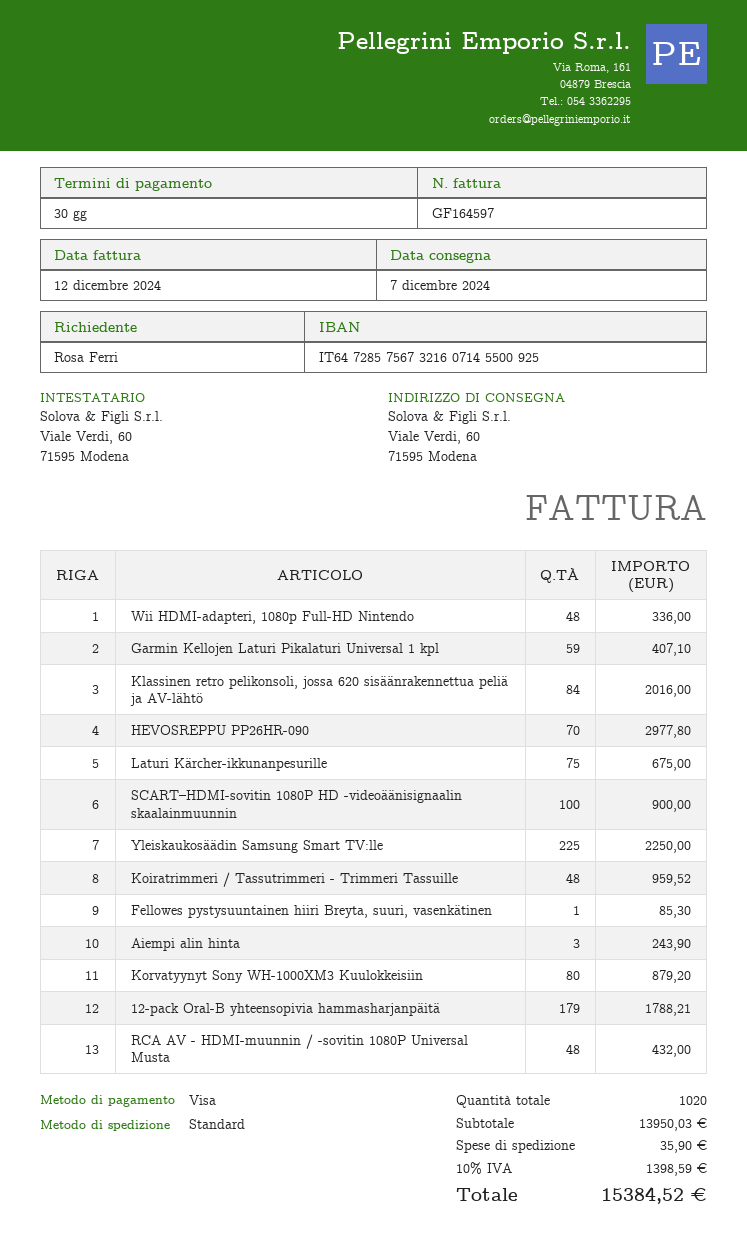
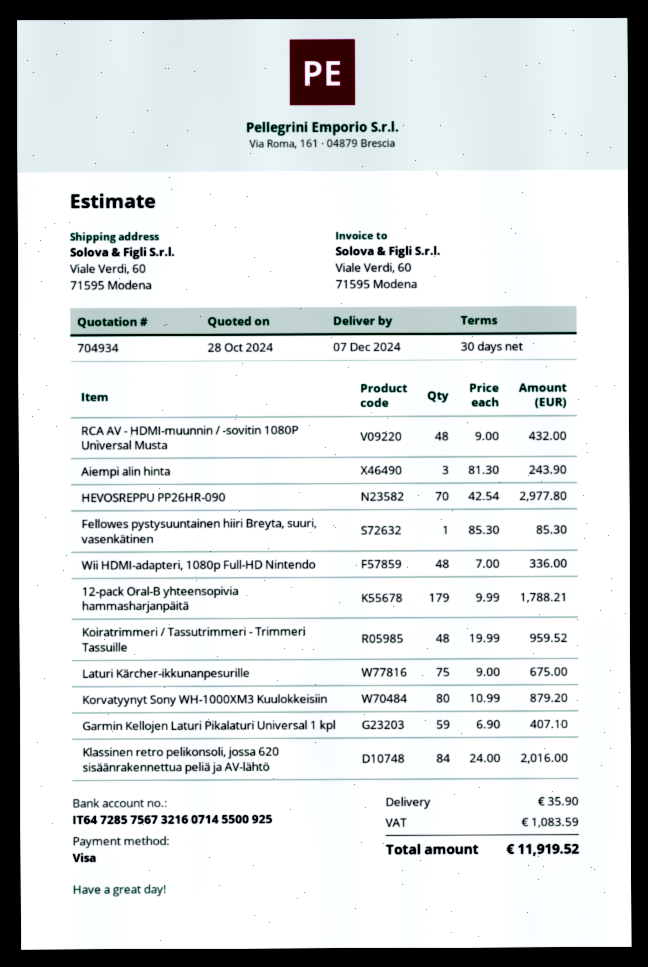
SCART–HDMI-sovitin 1080P HD -videoäänisignaalin skaalainmuunnin: 100 for 900.00 -> none
Yleiskaukosäädin Samsung Smart TV:lle: 225 for 2250.00 -> none
tax: 1398.59 -> 1083.59
total: 15384.52 -> 11919.52

